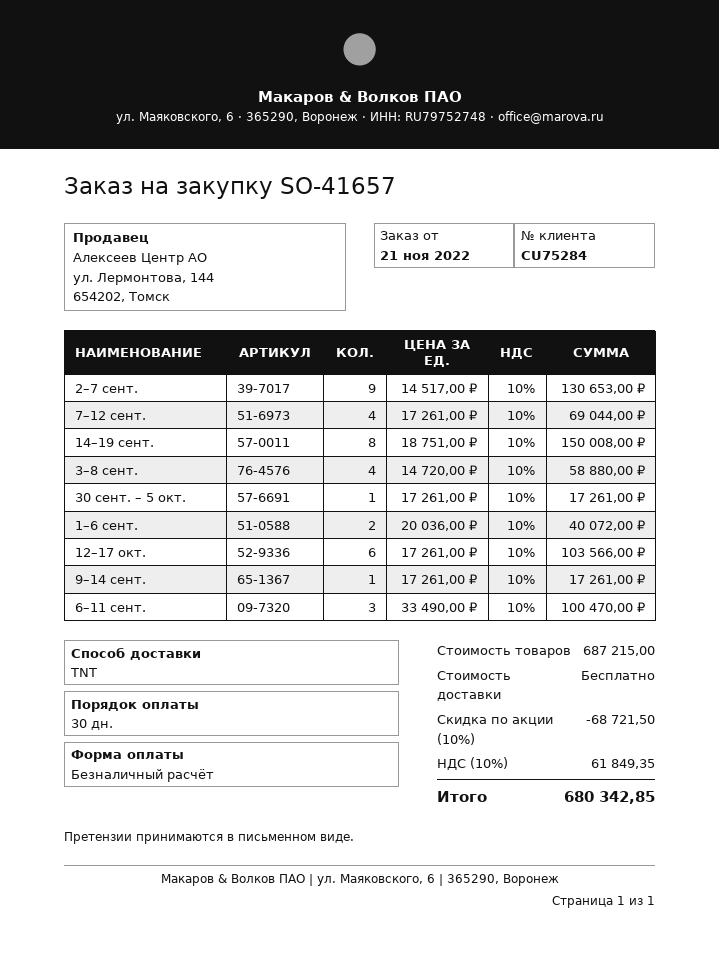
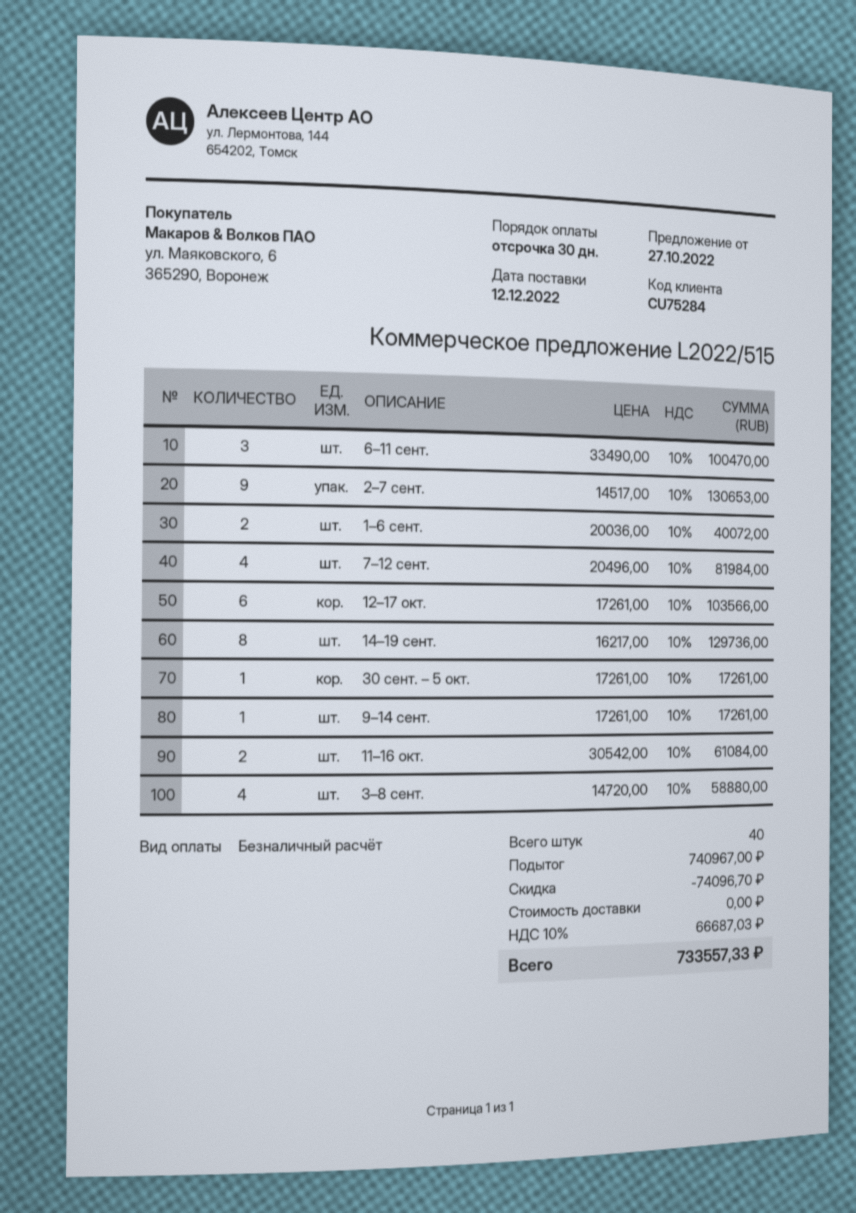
7–12 сент.: 4 x 17261.00 = 69044.00 -> 4 x 20496.00 = 81984.00
14–19 сент.: 8 x 18751.00 = 150008.00 -> 8 x 16217.00 = 129736.00
11–16 окт.: none -> 2 x 30542.00 = 61084.00
subtotal: 687215.00 -> 740967.00
discount: 68721.50 -> 74096.70
tax: 10% = 61849.35 -> 10% = 66687.03
total: 680342.85 -> 733557.33

